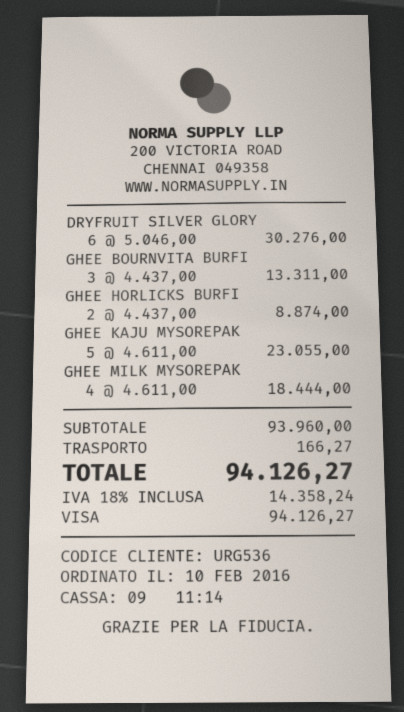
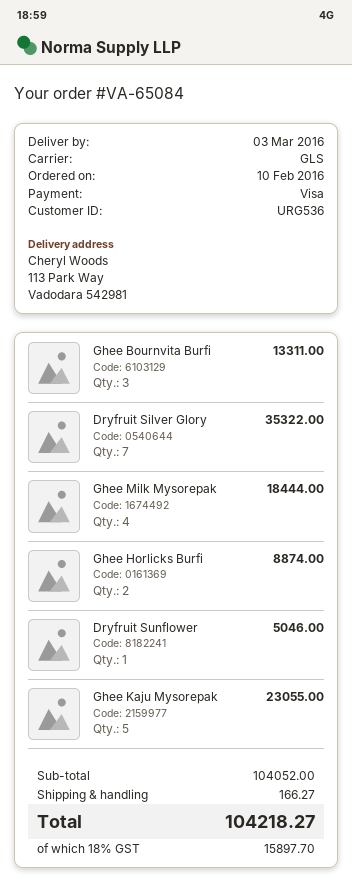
DRYFRUIT SILVER GLORY: 6 for 30276.00 -> 7 for 35322.00
Dryfruit Sunflower: none -> 1 for 5046.00
subtotal: 93960.00 -> 104052.00
tax: 18% = 14358.24 -> 18% = 15897.70
total: 94126.27 -> 104218.27

